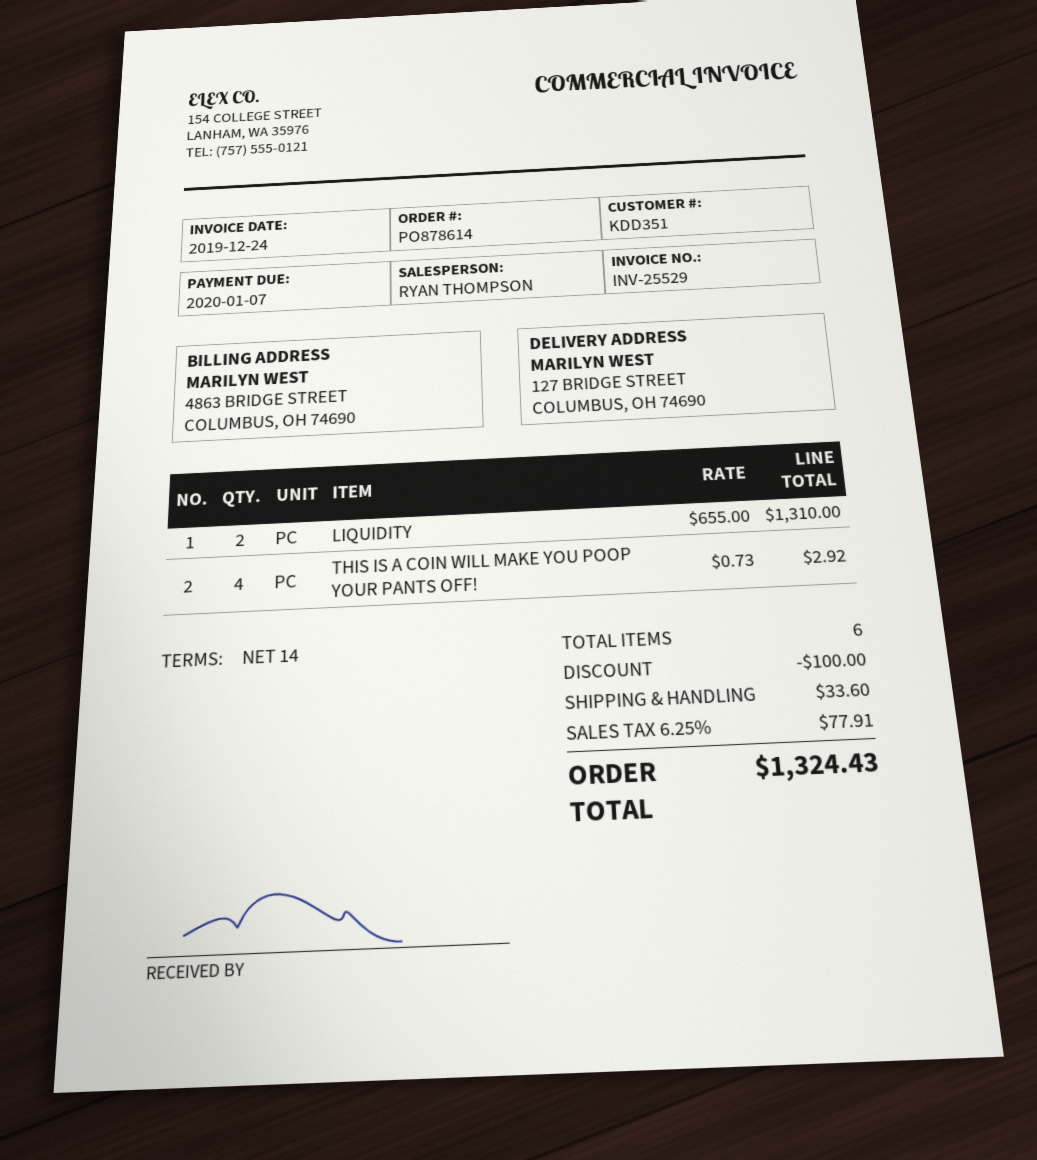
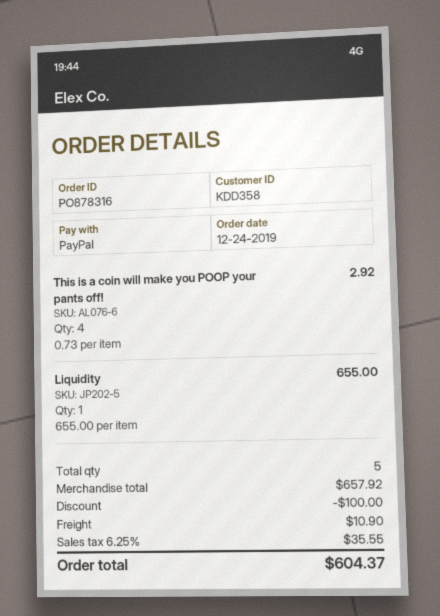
order number: PO878614 -> PO878316
customer number: KDD351 -> KDD358
LIQUIDITY: 2 x 655.00 = 1310.00 -> 1 x 655.00 = 655.00
total quantity: 6 -> 5
shipping: 33.60 -> 10.90
tax: 6.25% = 77.91 -> 6.25% = 35.55
total: 1324.43 -> 604.37

